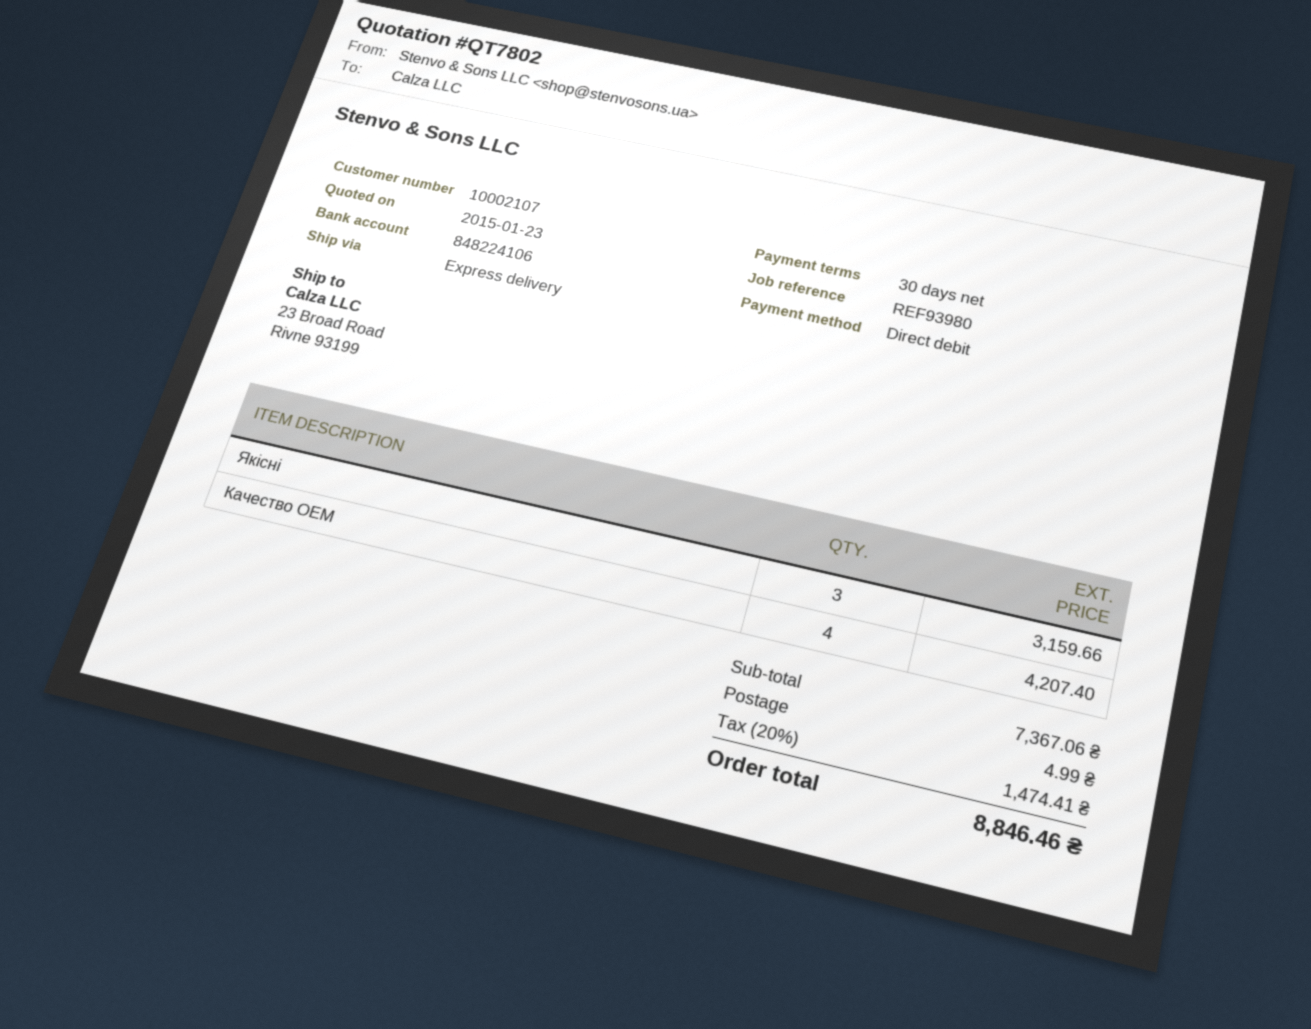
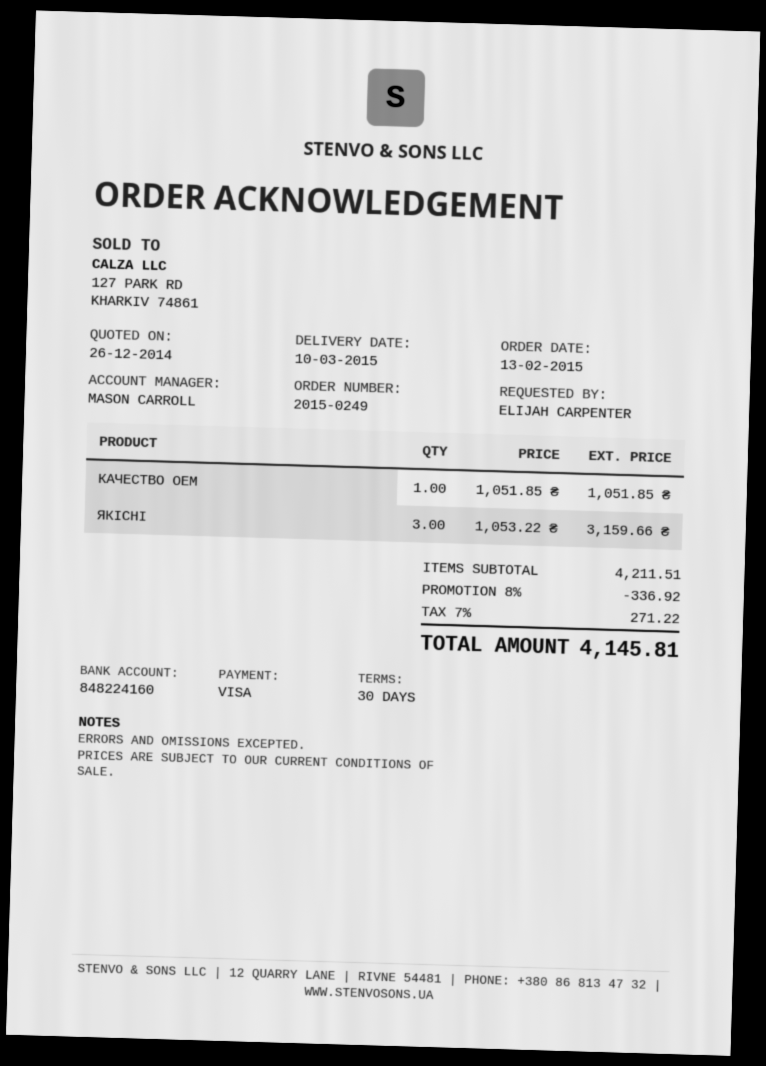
quote date: 2015-01-23 -> 2014-12-26
payment method: direct debit -> Visa
bank account: 848224106 -> 848224160
Качество OEM: 4 for 4207.40 -> 1 for 1051.85
subtotal: 7367.06 -> 4211.51
discount: none -> 8% = 336.92
shipping: 4.99 -> none
tax: 20% = 1474.41 -> 7% = 271.22
total: 8846.46 -> 4145.81

